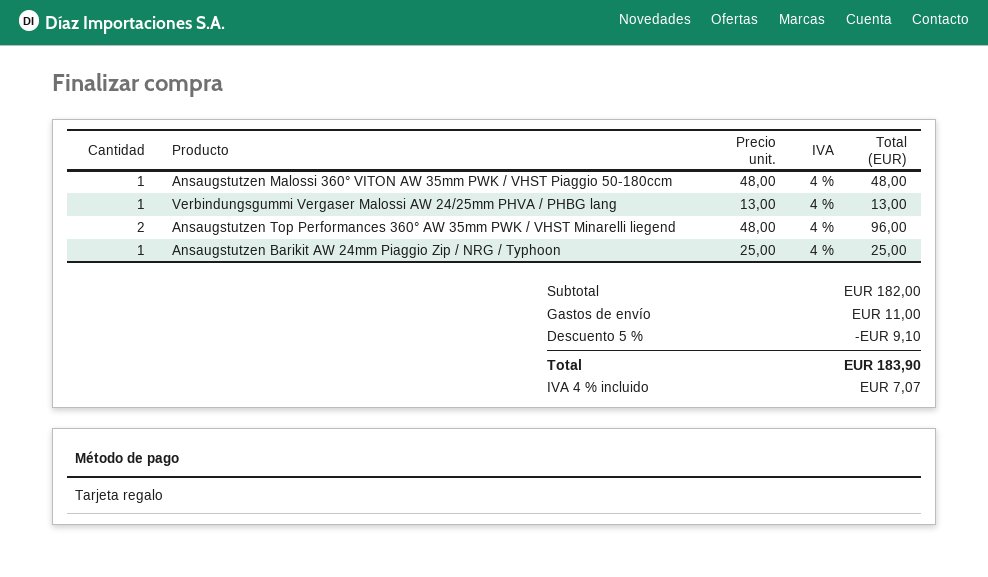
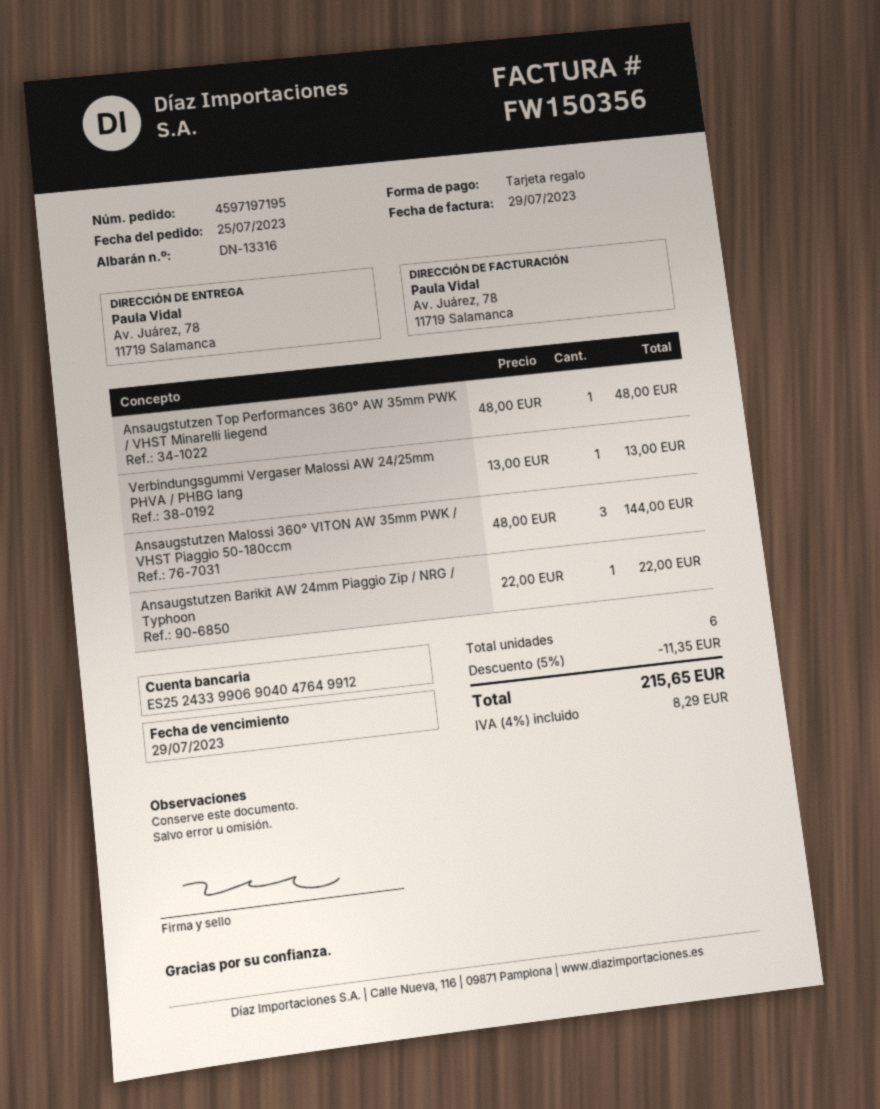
Ansaugstutzen Malossi 360° VITON AW 35mm PWK / VHST Piaggio 50-180ccm: 1 x 48.00 = 48.00 -> 3 x 48.00 = 144.00
Ansaugstutzen Top Performances 360° AW 35mm PWK / VHST Minarelli liegend: 2 x 48.00 = 96.00 -> 1 x 48.00 = 48.00
Ansaugstutzen Barikit AW 24mm Piaggio Zip / NRG / Typhoon: 1 x 25.00 = 25.00 -> 1 x 22.00 = 22.00
discount: 5% = 9.10 -> 5% = 11.35
shipping: 11.00 -> none
tax: 4% = 7.07 -> 4% = 8.29
total: 183.90 -> 215.65

